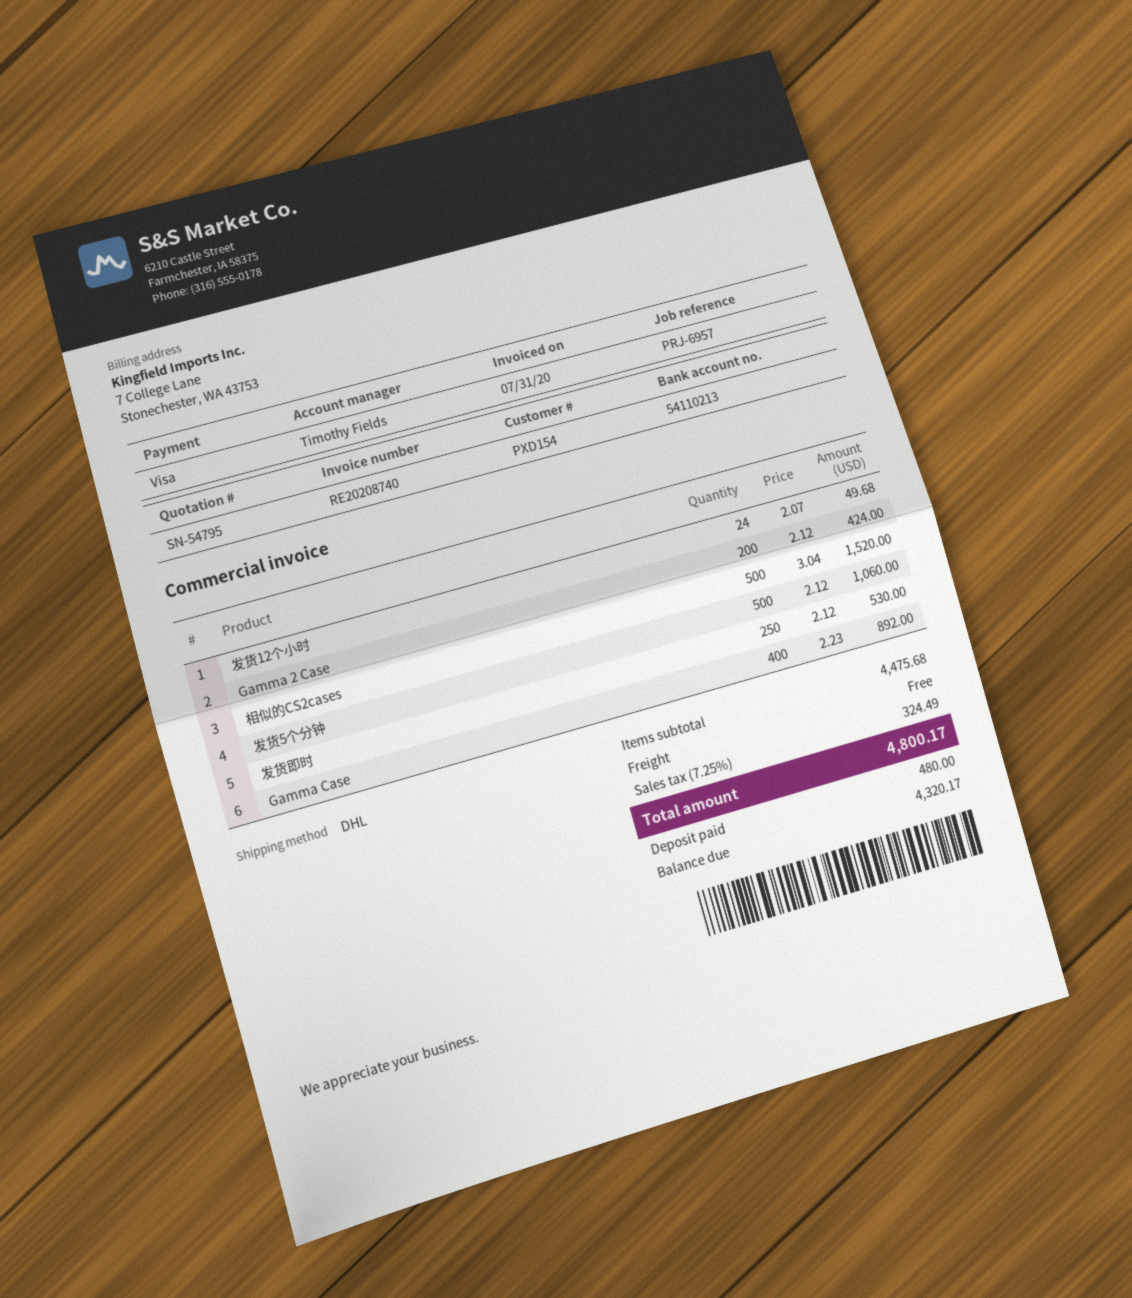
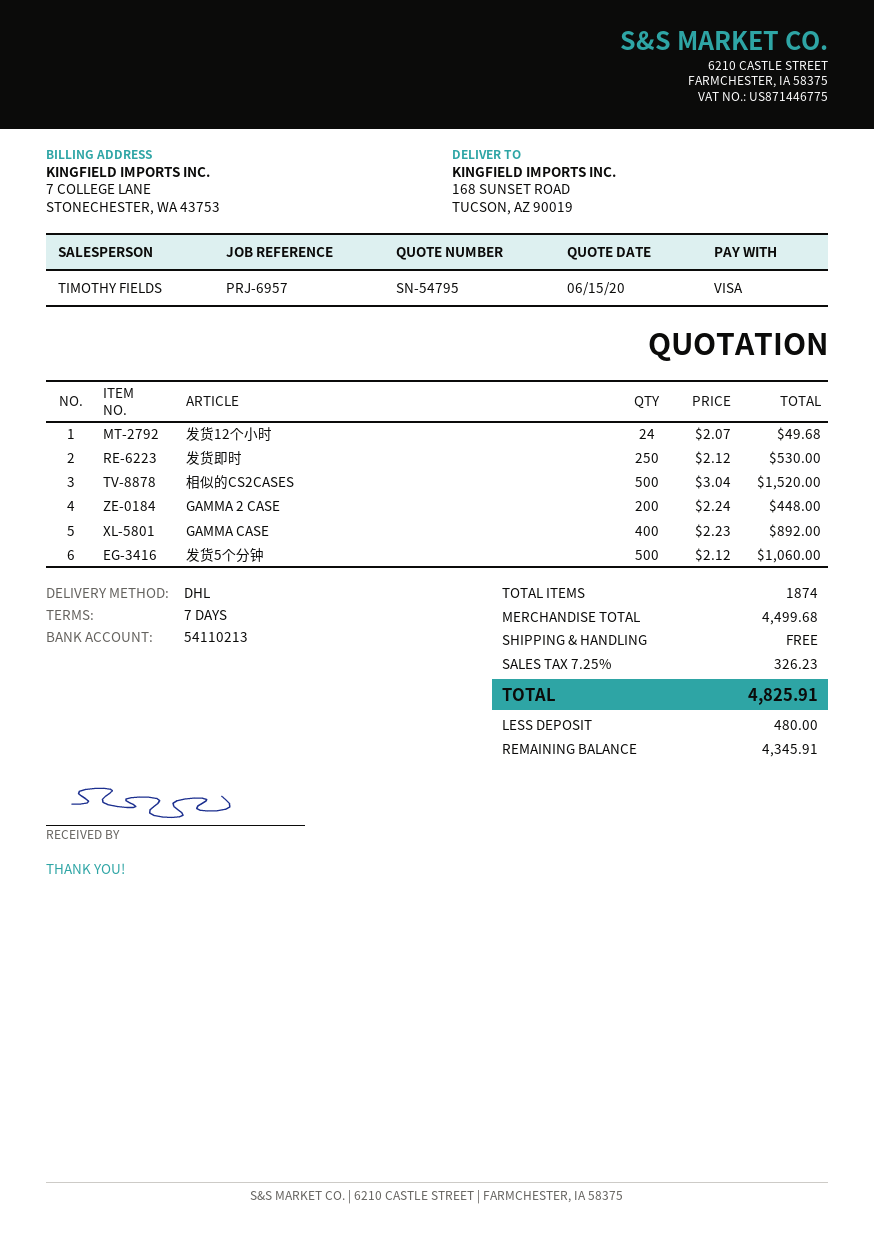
Gamma 2 Case: 200 x 2.12 = 424.00 -> 200 x 2.24 = 448.00
subtotal: 4475.68 -> 4499.68
tax: 7.25% = 324.49 -> 7.25% = 326.23
total: 4800.17 -> 4825.91
balance: 4320.17 -> 4345.91

